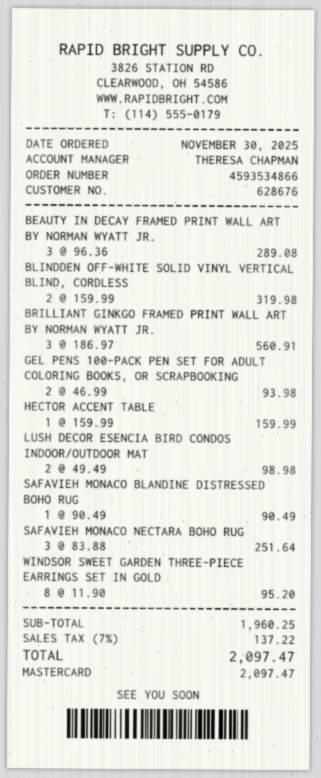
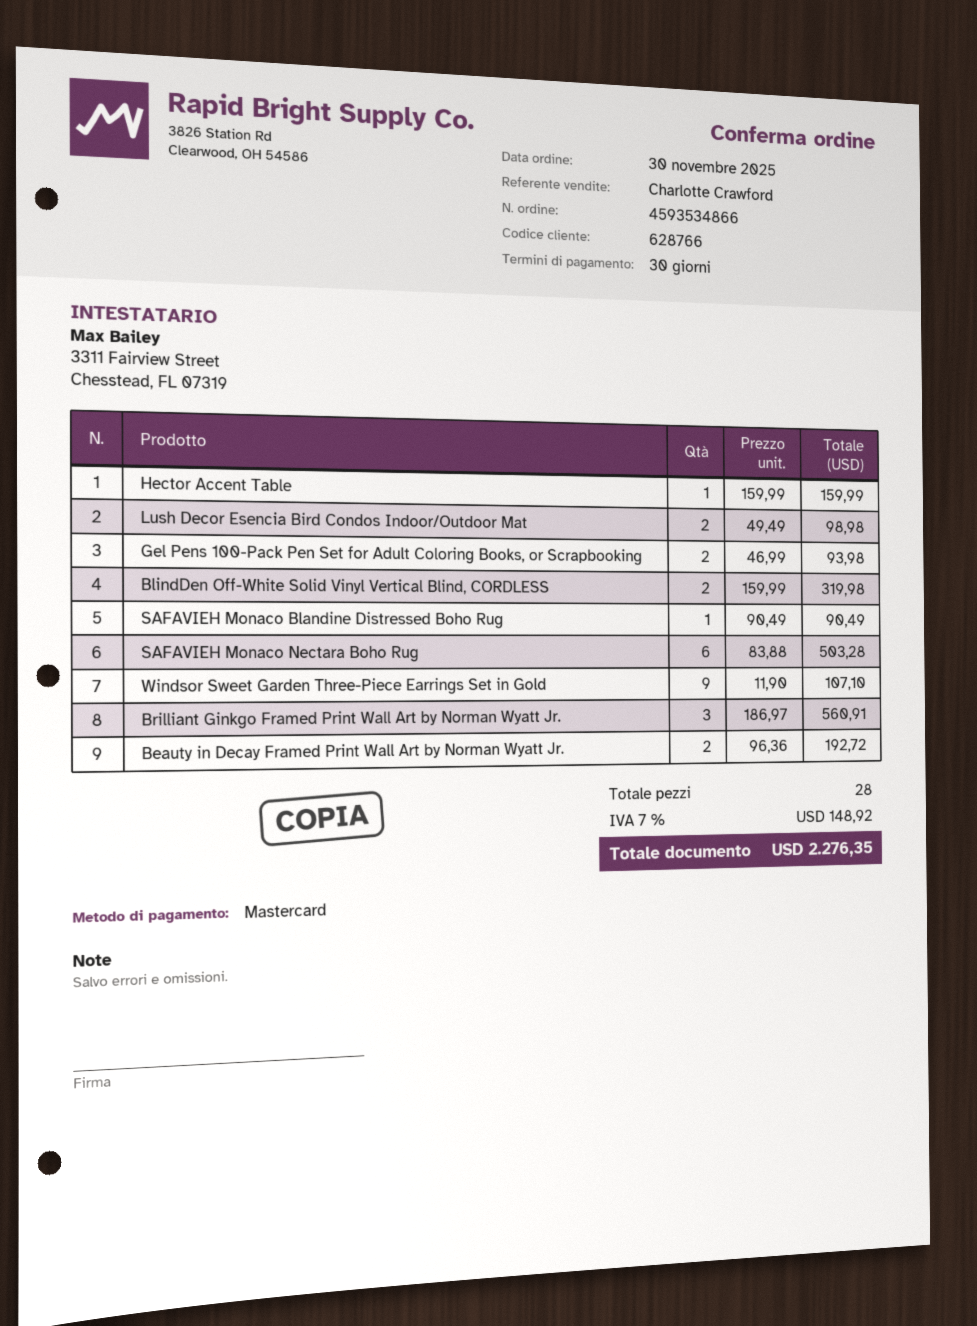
customer number: 628676 -> 628766
sales rep: THERESA CHAPMAN -> Charlotte Crawford
BEAUTY IN DECAY FRAMED PRINT WALL ART BY NORMAN WYATT JR.: 3 x 96.36 = 289.08 -> 2 x 96.36 = 192.72
SAFAVIEH MONACO NECTARA BOHO RUG: 3 x 83.88 = 251.64 -> 6 x 83.88 = 503.28
WINDSOR SWEET GARDEN THREE-PIECE EARRINGS SET IN GOLD: 8 x 11.90 = 95.20 -> 9 x 11.90 = 107.10
tax: 7% = 137.22 -> 7% = 148.92
total: 2097.47 -> 2276.35

